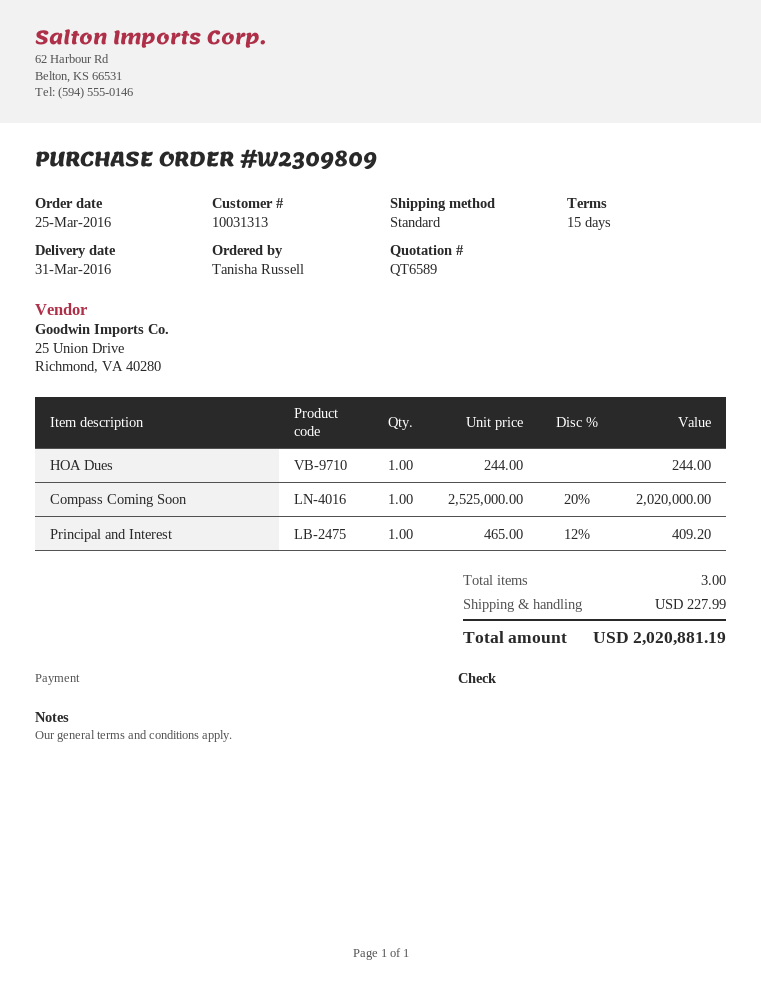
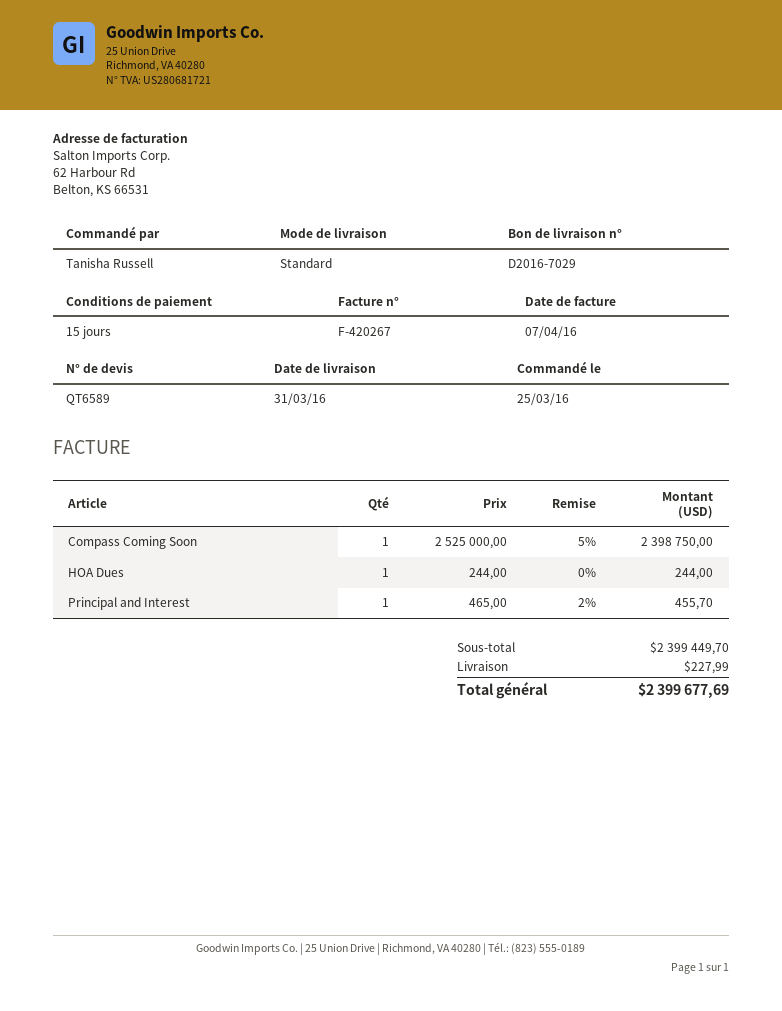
Compass Coming Soon: 1 x 2525000.00 - 20% = 2020000.00 -> 1 x 2525000.00 - 5% = 2398750.00
Principal and Interest: 1 x 465.00 - 12% = 409.20 -> 1 x 465.00 - 2% = 455.70
total: 2020881.19 -> 2399677.69

